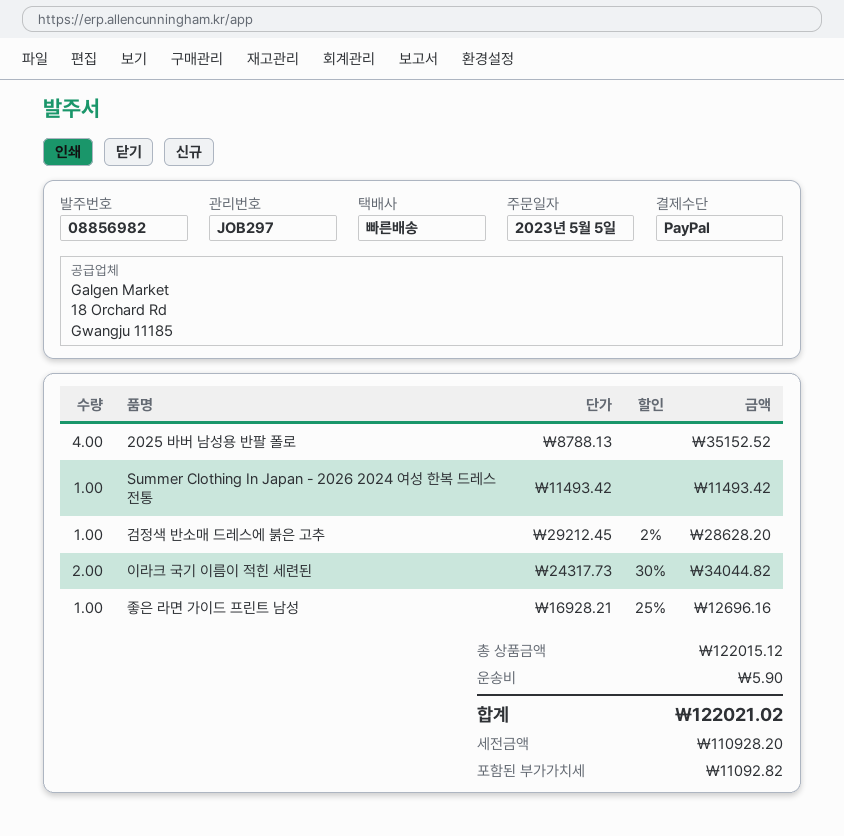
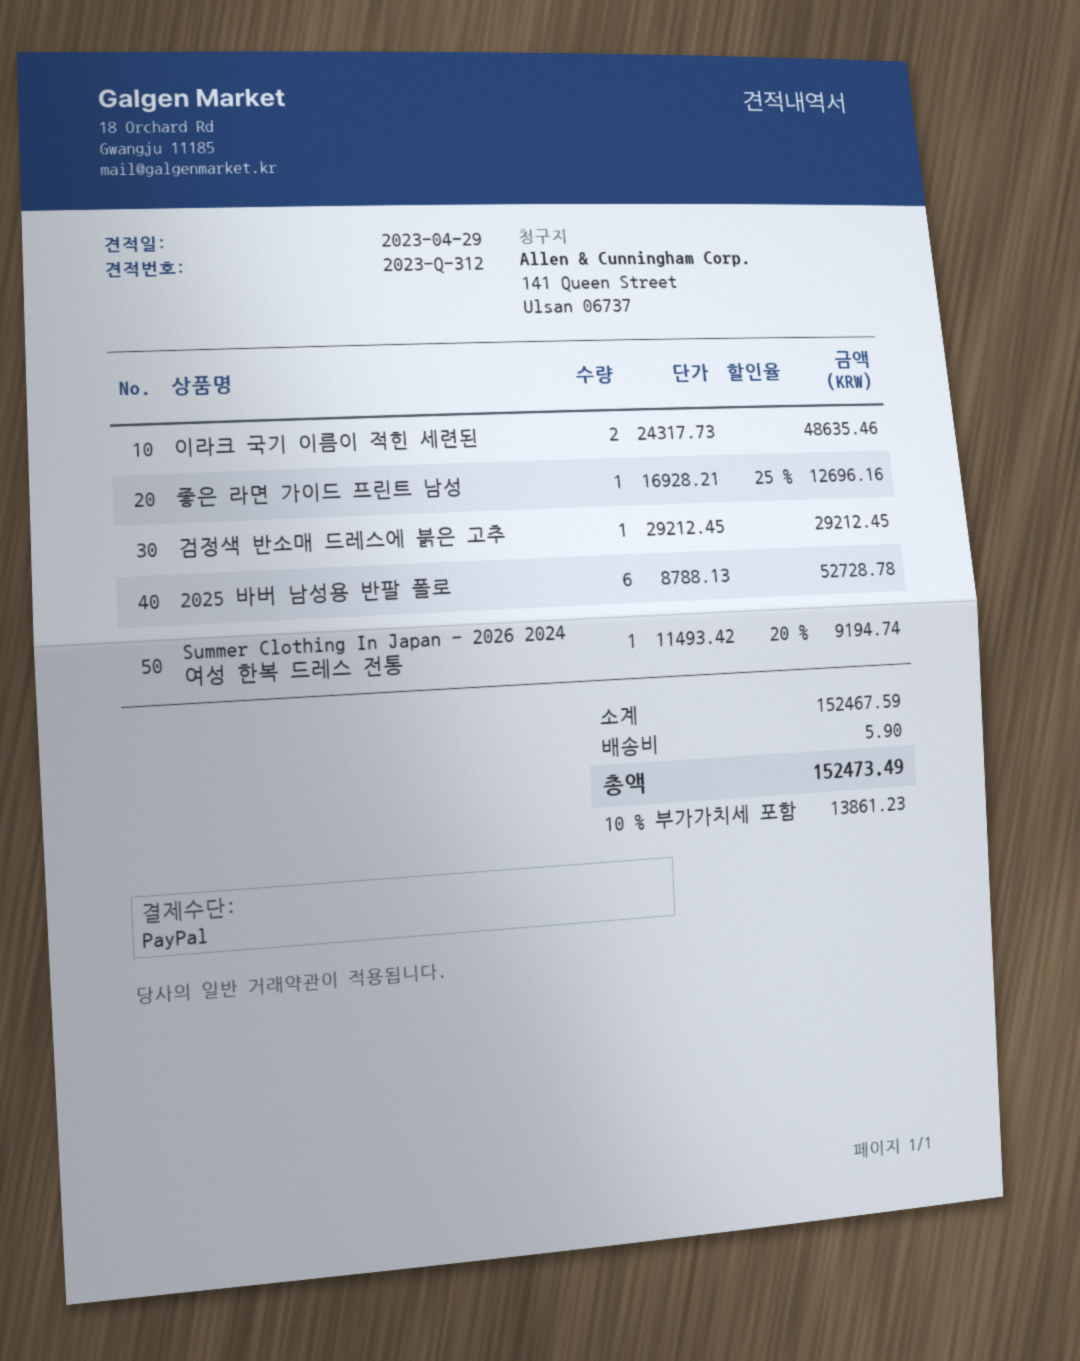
2025 바버 남성용 반팔 폴로: 4 x 8788.13 = 35152.52 -> 6 x 8788.13 = 52728.78
Summer Clothing In Japan - 2026 2024 여성 한복 드레스 전통: 1 x 11493.42 = 11493.42 -> 1 x 11493.42 - 20% = 9194.74
검정색 반소매 드레스에 붉은 고추: 1 x 29212.45 - 2% = 28628.20 -> 1 x 29212.45 = 29212.45
이라크 국기 이름이 적힌 세련된: 2 x 24317.73 - 30% = 34044.82 -> 2 x 24317.73 = 48635.46
subtotal: 122015.12 -> 152467.59
tax: 11092.82 -> 13861.23
total: 122021.02 -> 152473.49

